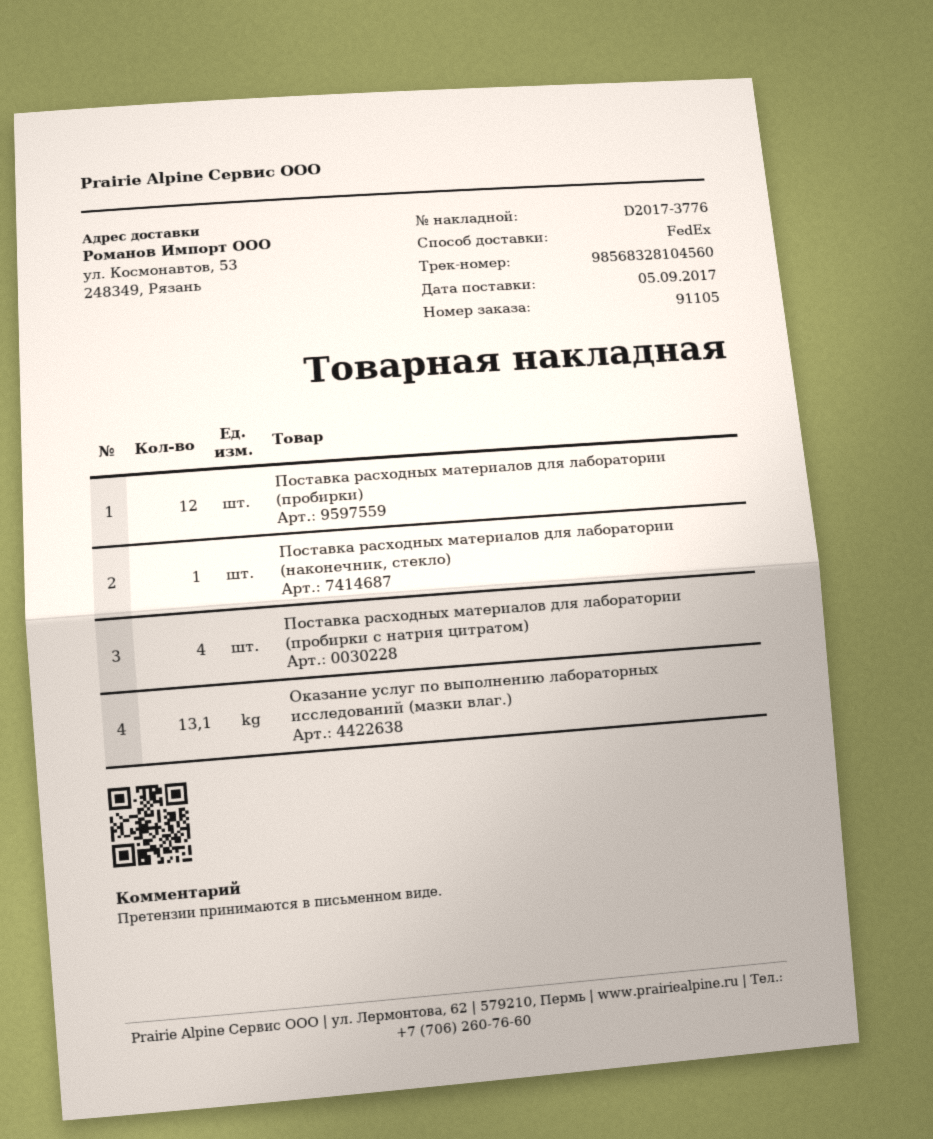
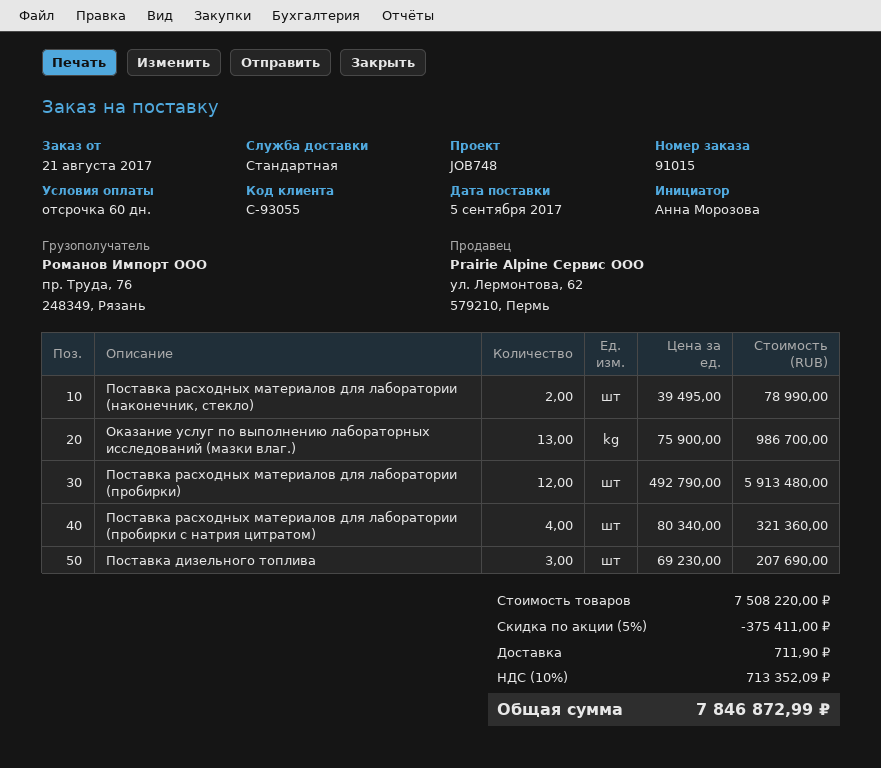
order number: 91105 -> 91015
shipping method: FedEx -> standard
ship to: ул. Космонавтов, 53, 248349, Рязань -> пр. Труда, 76, 248349, Рязань
Поставка расходных материалов для лаборатории (наконечник, стекло): 1 -> 2
Оказание услуг по выполнению лабораторных исследований (мазки влаг.): 13.1 -> 13
Поставка дизельного топлива: none -> 3

